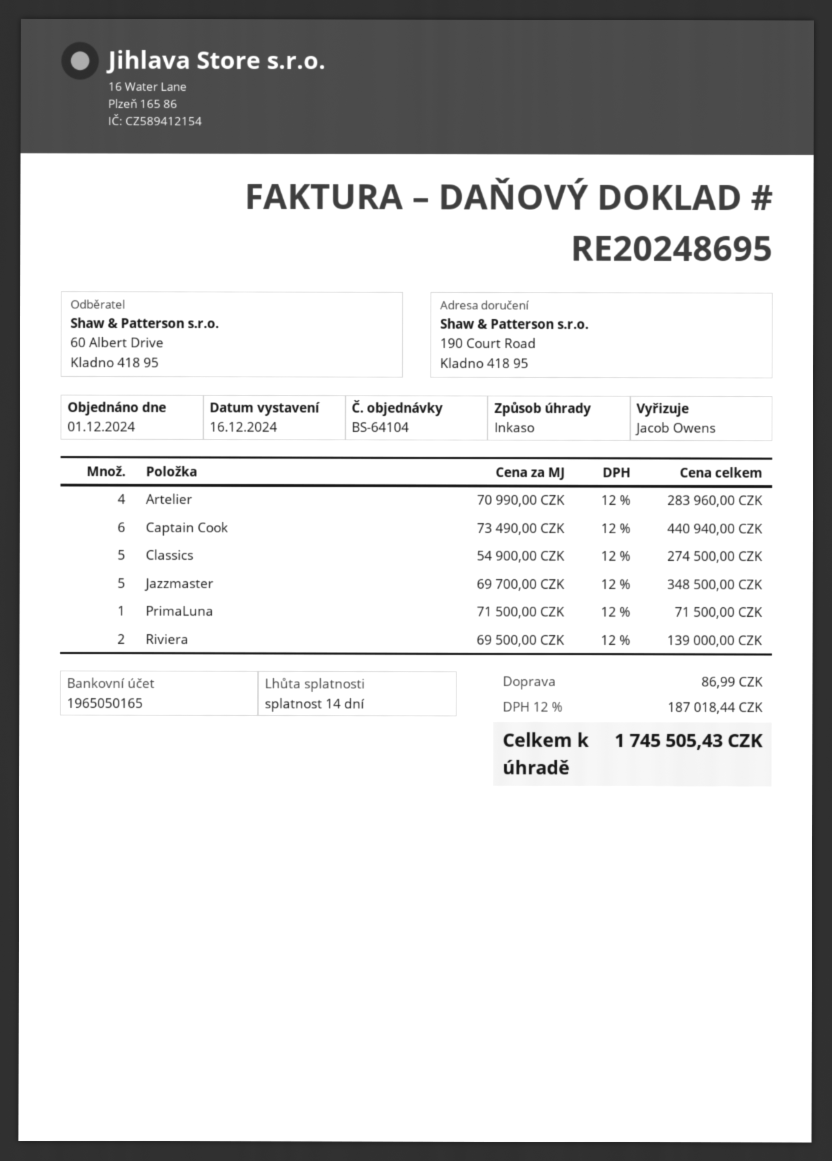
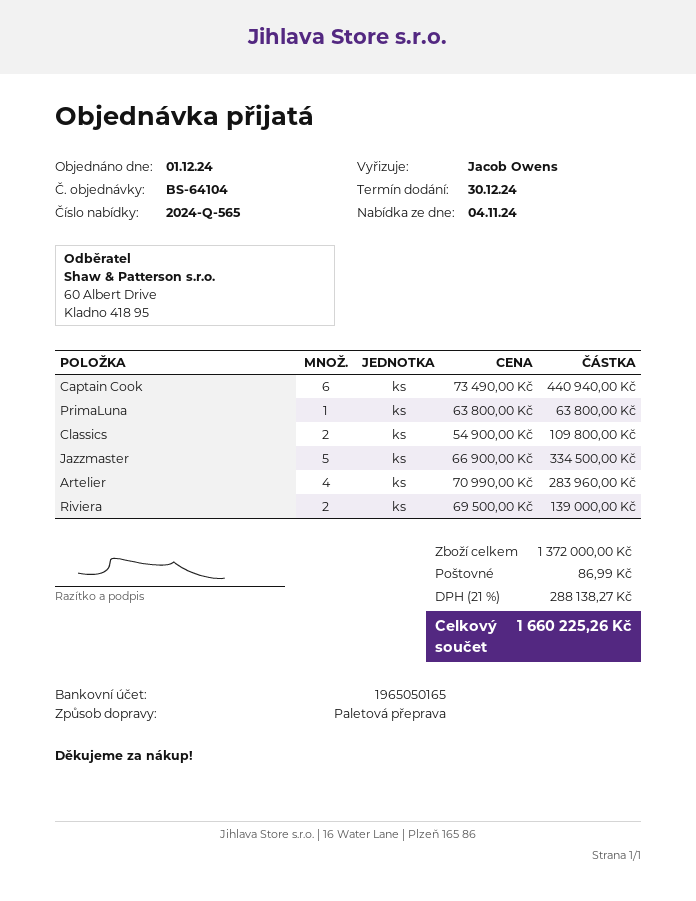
Classics: 5 x 54900.00 = 274500.00 -> 2 x 54900.00 = 109800.00
Jazzmaster: 5 x 69700.00 = 348500.00 -> 5 x 66900.00 = 334500.00
PrimaLuna: 1 x 71500.00 = 71500.00 -> 1 x 63800.00 = 63800.00
tax: 12% = 187018.44 -> 21% = 288138.27
total: 1745505.43 -> 1660225.26

